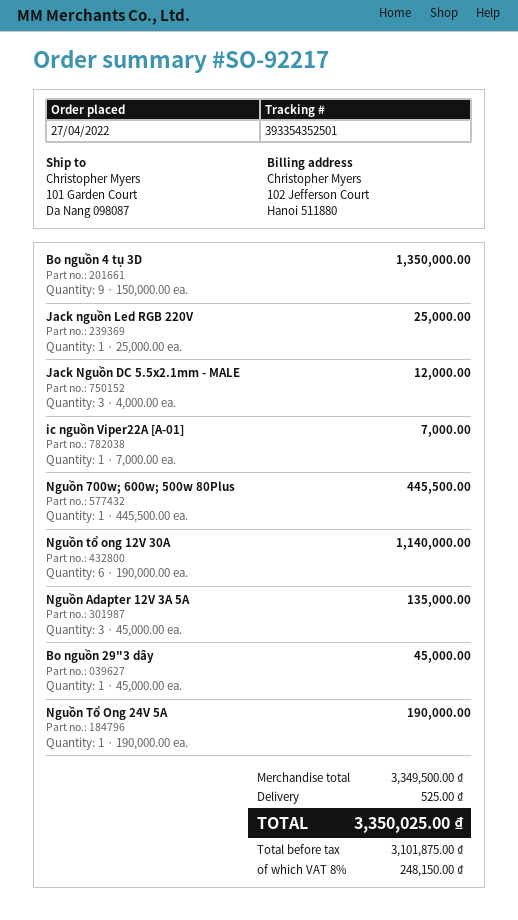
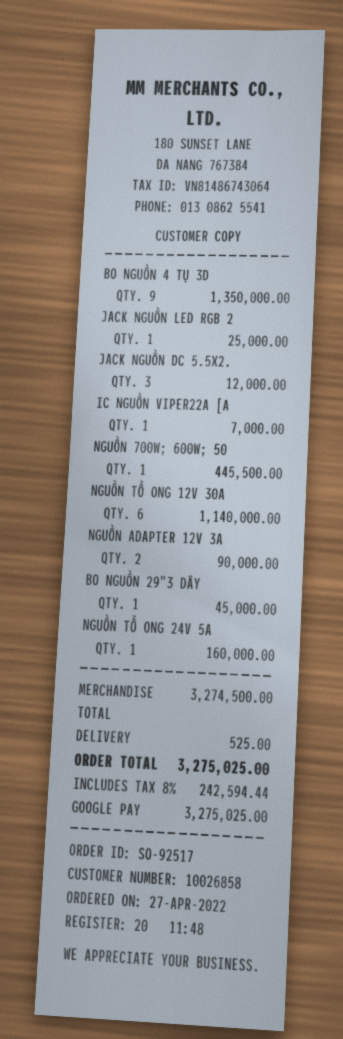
order number: SO-92217 -> SO-92517
Nguồn Adapter 12V 3A 5A: 3 for 135000.00 -> 2 for 90000.00
Nguồn Tổ Ong 24V 5A: 1 for 190000.00 -> 1 for 160000.00
subtotal: 3349500.00 -> 3274500.00
tax: 8% = 248150.00 -> 8% = 242594.44
total: 3350025.00 -> 3275025.00

